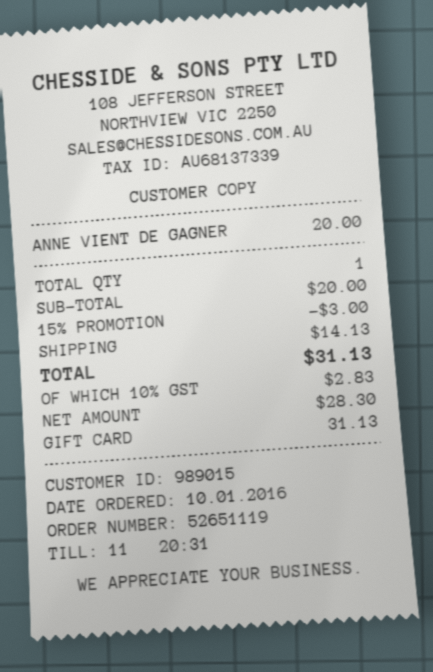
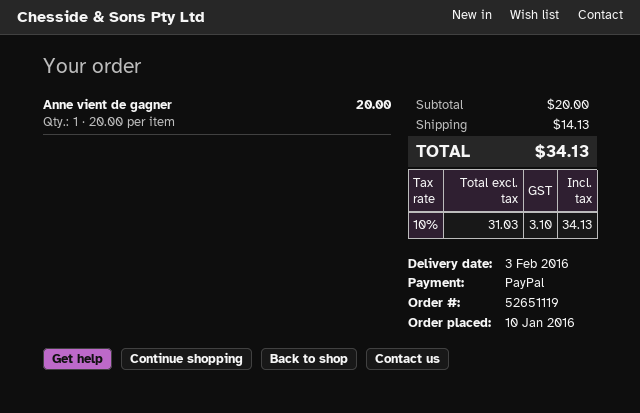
payment method: gift card -> PayPal
discount: 15% = 3.00 -> none
net: 28.30 -> 31.03
tax: 10% = 2.83 -> 10% = 3.10
total: 31.13 -> 34.13

